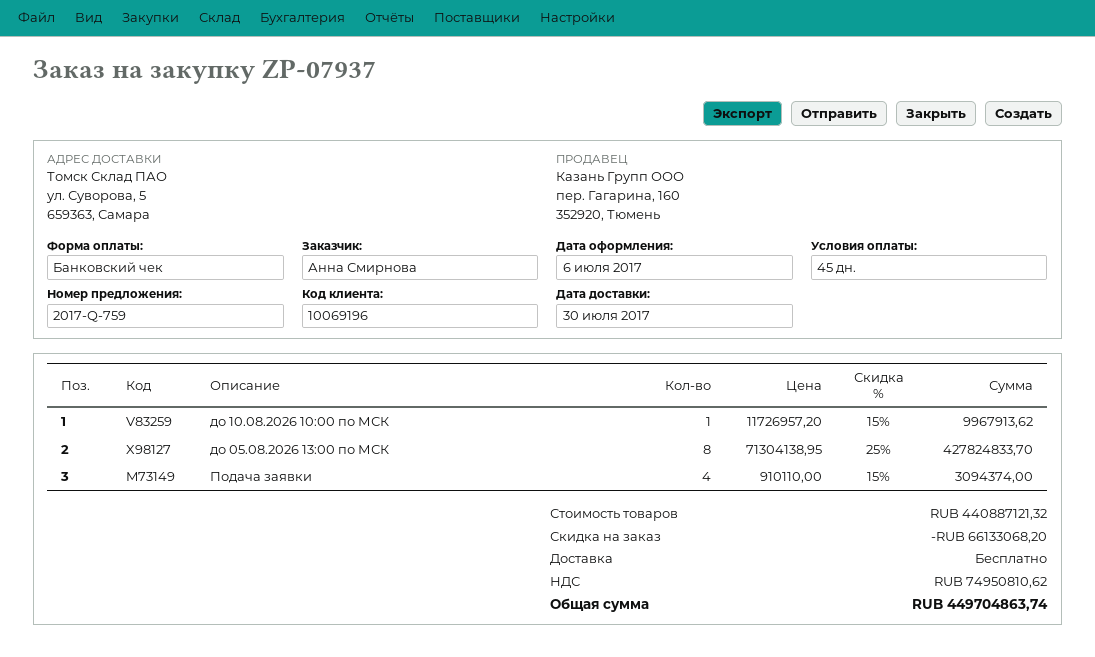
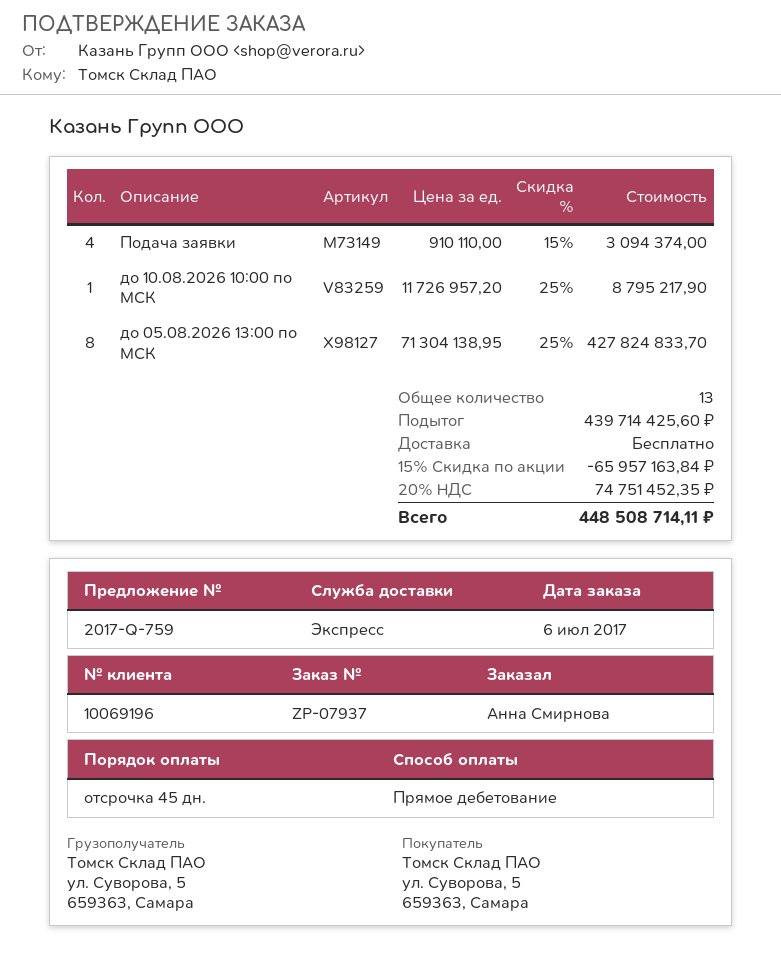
payment method: cheque -> direct debit
до 10.08.2026 10:00 по МСК: 1 x 11726957.20 - 15% = 9967913.62 -> 1 x 11726957.20 - 25% = 8795217.90
subtotal: 440887121.32 -> 439714425.60
discount: 66133068.20 -> 65957163.84
tax: 74950810.62 -> 74751452.35
total: 449704863.74 -> 448508714.11

